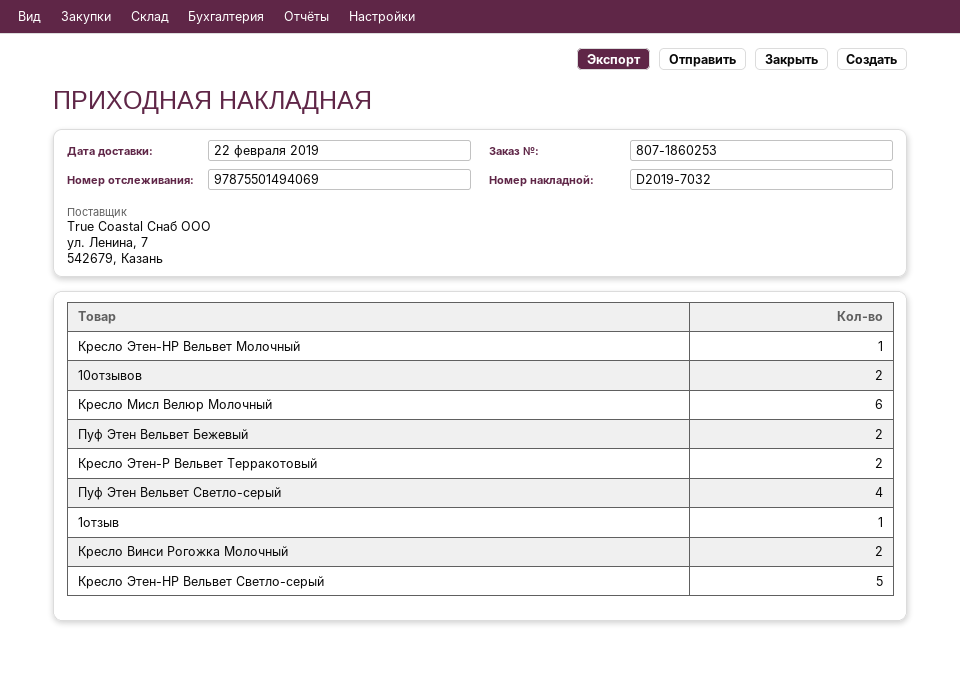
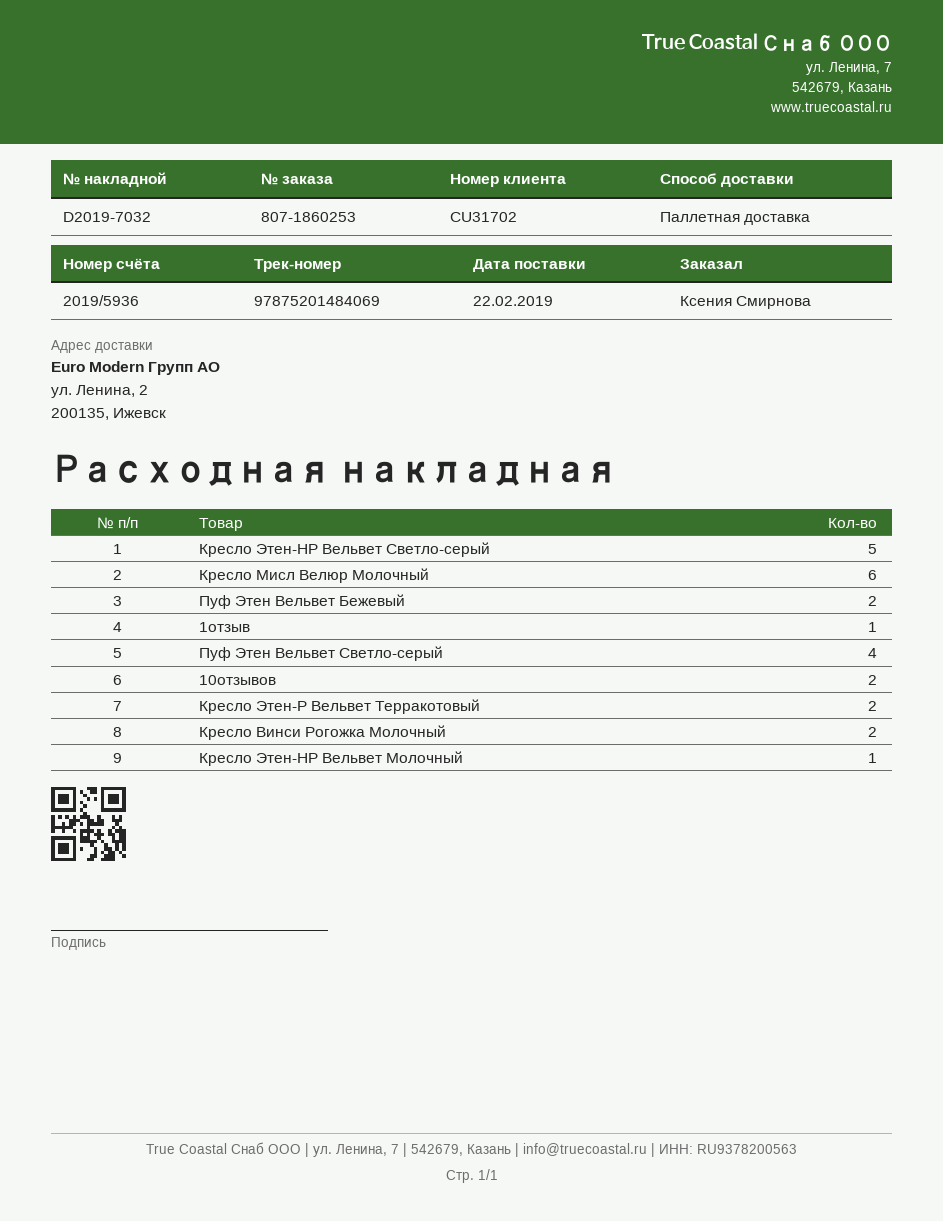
tracking number: 97875501494069 -> 97875201484069

